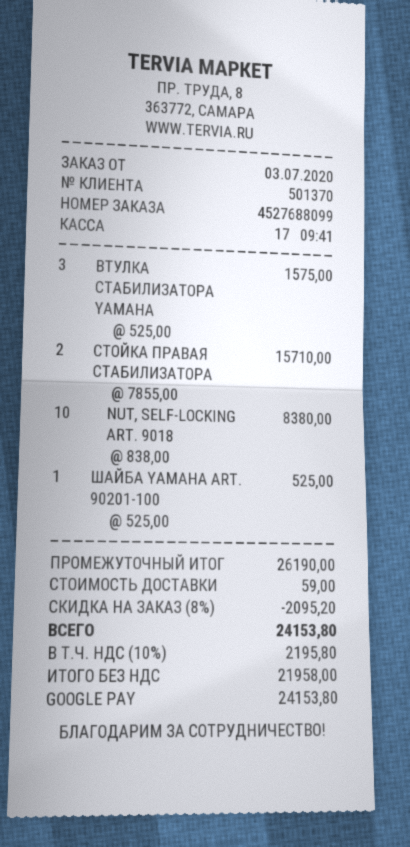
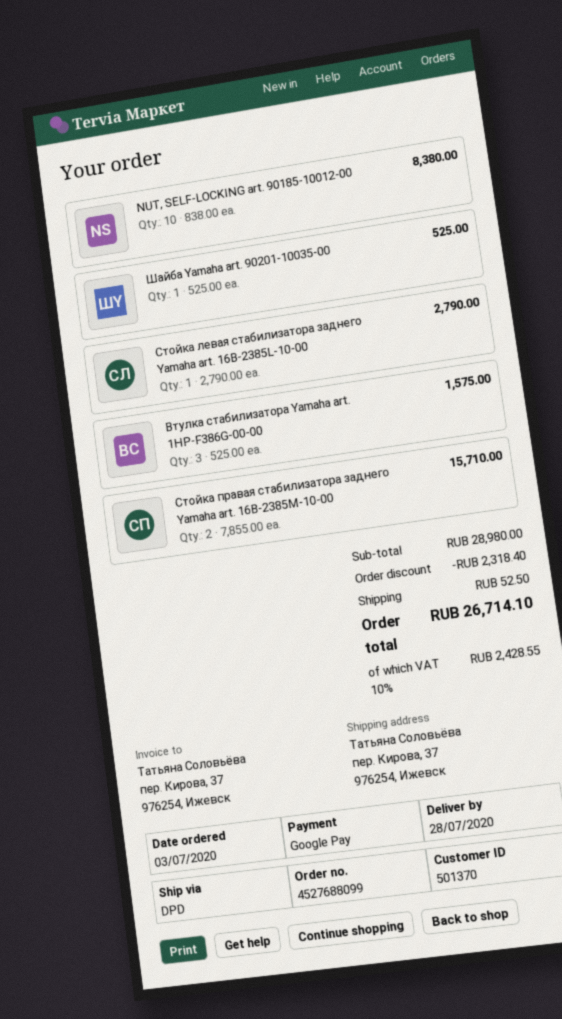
Стойка левая стабилизатора заднего Yamaha art. 16B-2385L-10-00: none -> 1 x 2790.00 = 2790.00
subtotal: 26190.00 -> 28980.00
discount: 2095.20 -> 2318.40
shipping: 59.00 -> 52.50
tax: 10% = 2195.80 -> 10% = 2428.55
total: 24153.80 -> 26714.10

